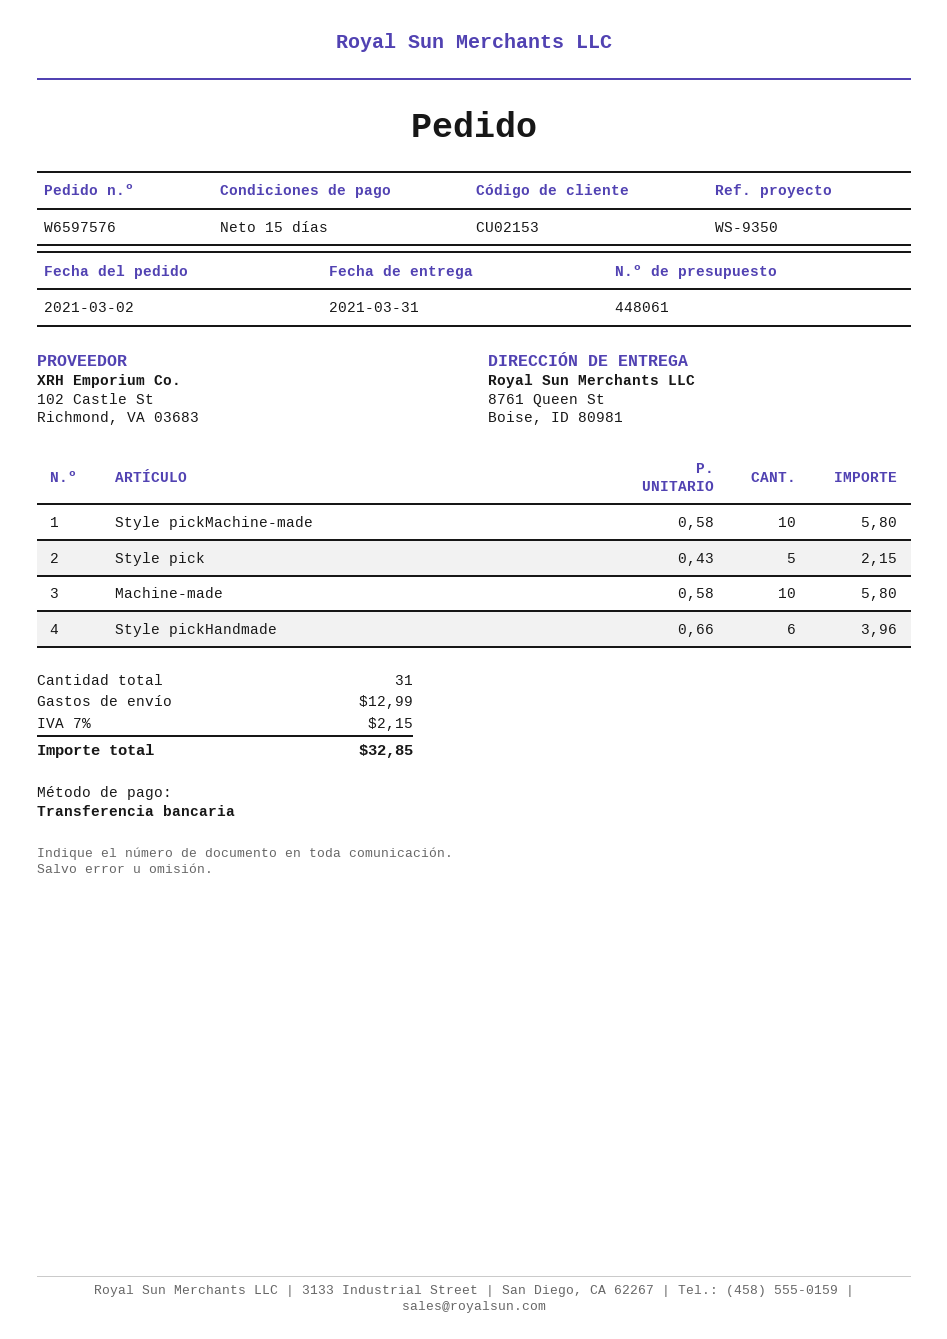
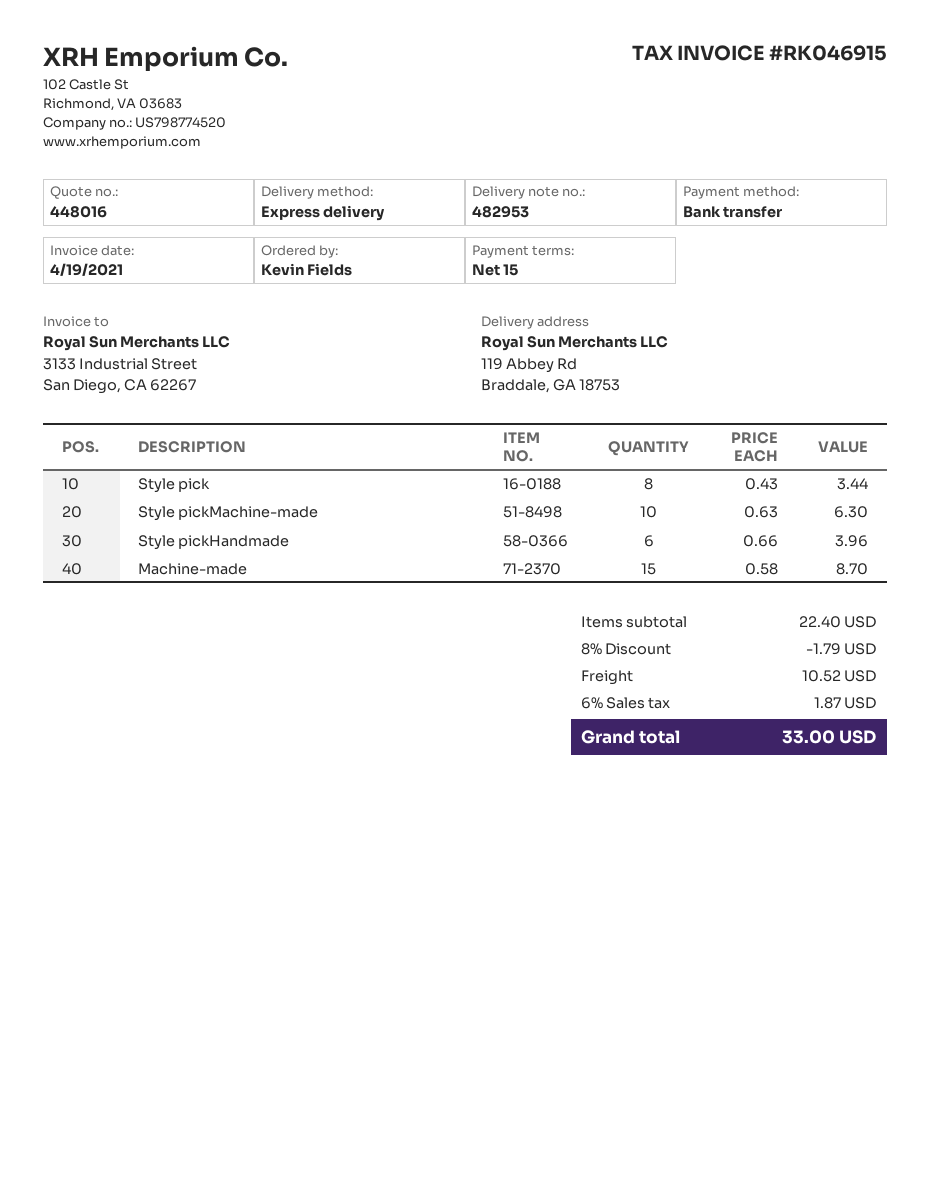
quote number: 448061 -> 448016
ship to: 8761 Queen St, Boise, ID 80981 -> 119 Abbey Rd, Braddale, GA 18753
Style pickMachine-made: 10 x 0.58 = 5.80 -> 10 x 0.63 = 6.30
Style pick: 5 x 0.43 = 2.15 -> 8 x 0.43 = 3.44
Machine-made: 10 x 0.58 = 5.80 -> 15 x 0.58 = 8.70
discount: none -> 8% = 1.79
shipping: 12.99 -> 10.52
tax: 7% = 2.15 -> 6% = 1.87
total: 32.85 -> 33.00

